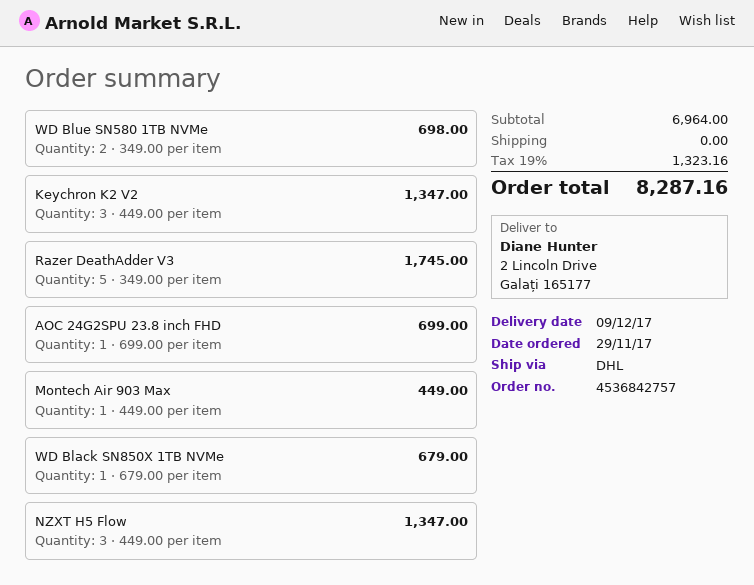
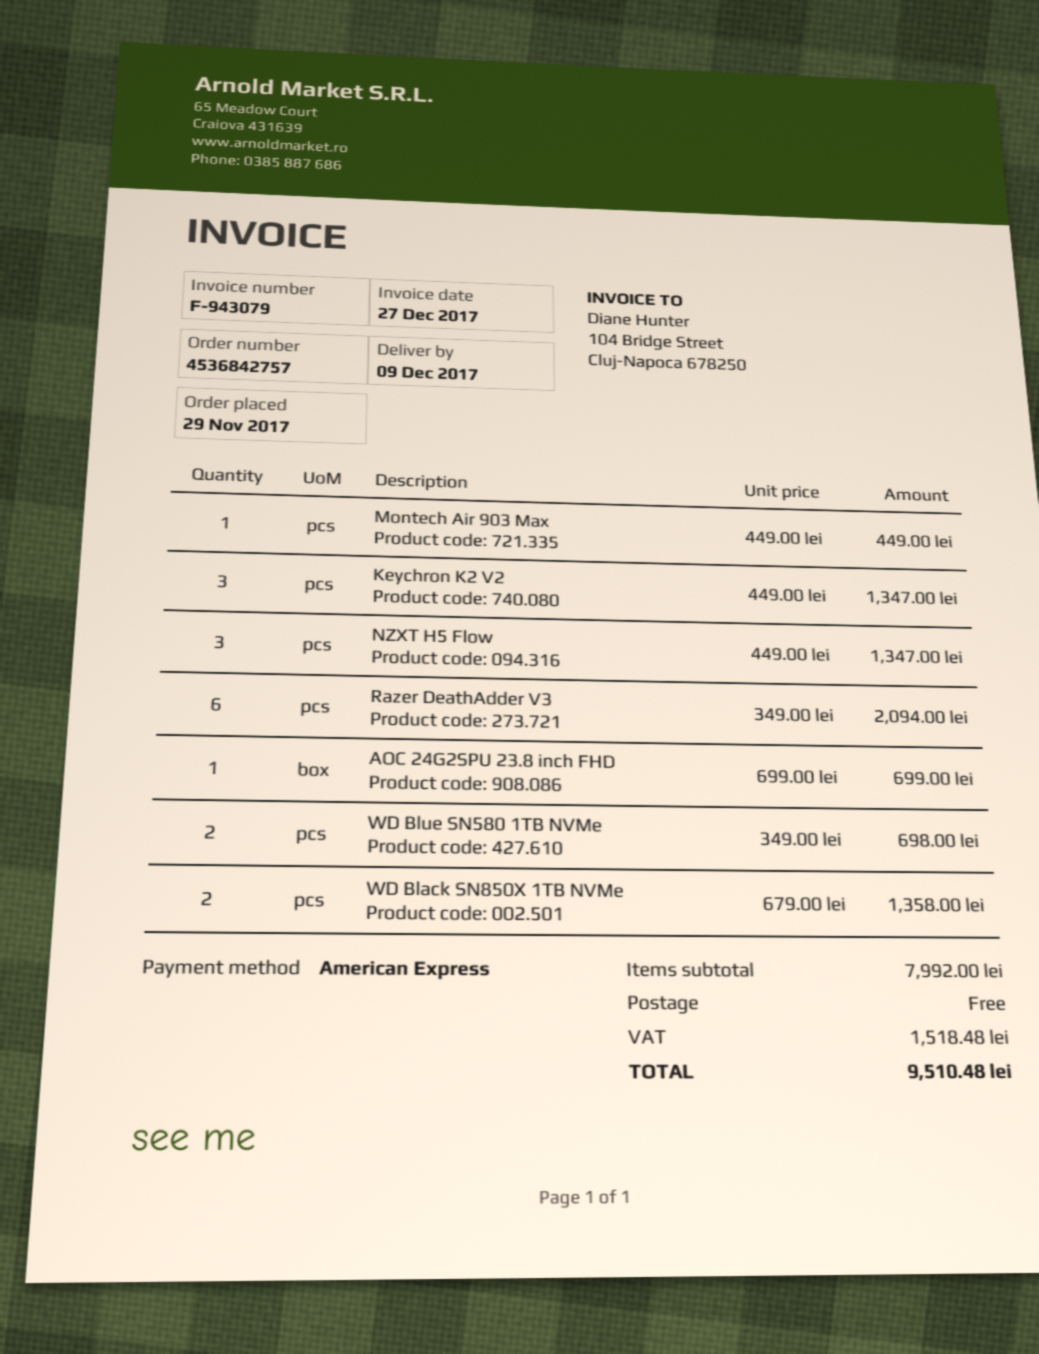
Razer DeathAdder V3: 5 x 349.00 = 1745.00 -> 6 x 349.00 = 2094.00
WD Black SN850X 1TB NVMe: 1 x 679.00 = 679.00 -> 2 x 679.00 = 1358.00
subtotal: 6964.00 -> 7992.00
tax: 1323.16 -> 1518.48
total: 8287.16 -> 9510.48

